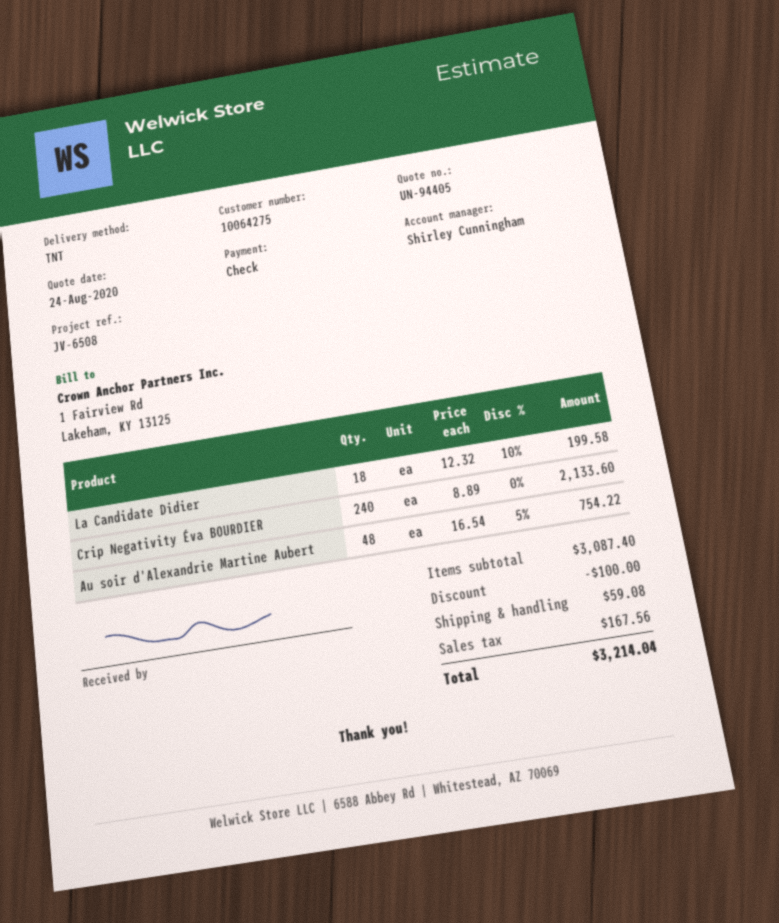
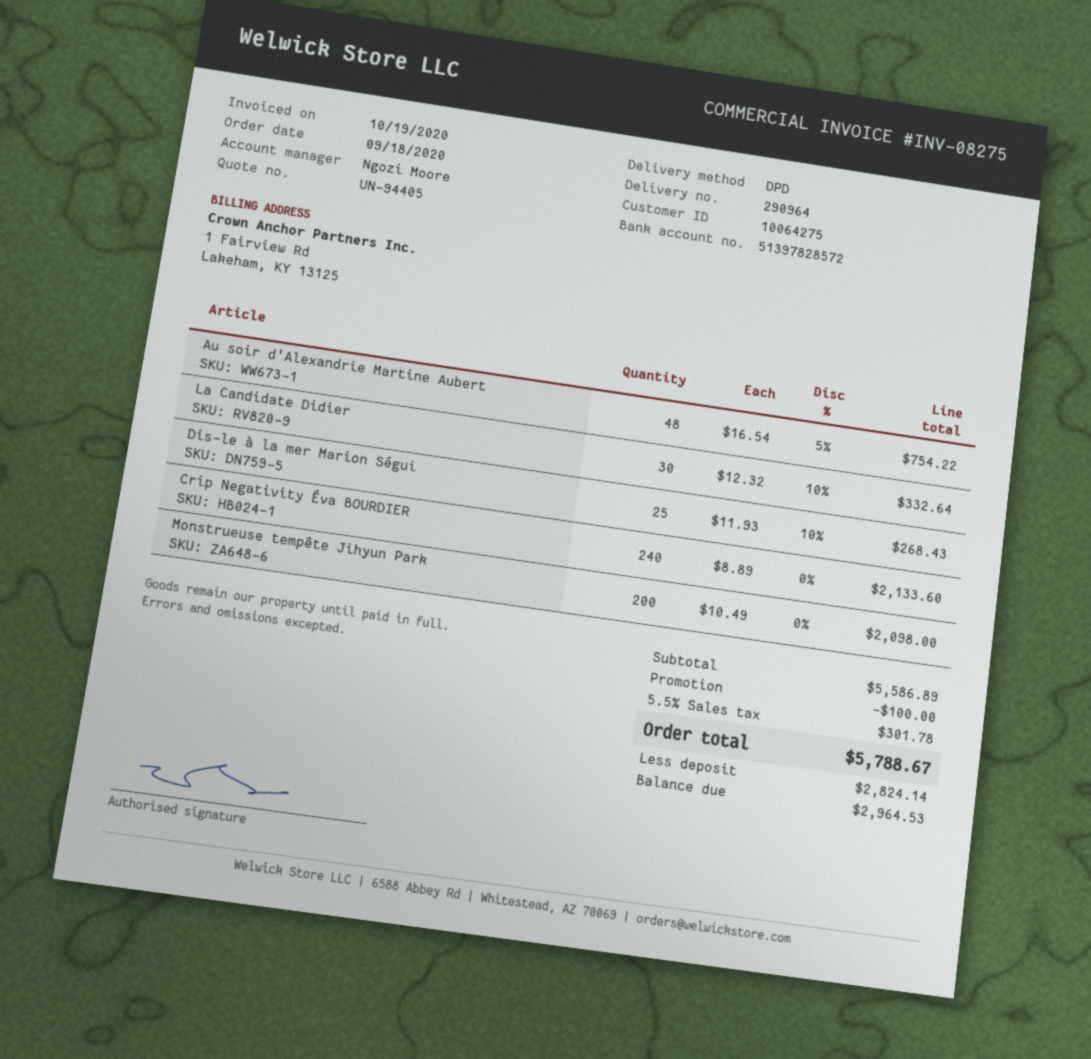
sales rep: Shirley Cunningham -> Ngozi Moore
shipping method: TNT -> DPD
La Candidate Didier: 18 x 12.32 - 10% = 199.58 -> 30 x 12.32 - 10% = 332.64
Dis-le à la mer Marion Ségui: none -> 25 x 11.93 - 10% = 268.43
Monstrueuse tempête Jihyun Park: none -> 200 x 10.49 = 2098.00
subtotal: 3087.40 -> 5586.89
shipping: 59.08 -> none
tax: 167.56 -> 301.78
total: 3214.04 -> 5788.67

